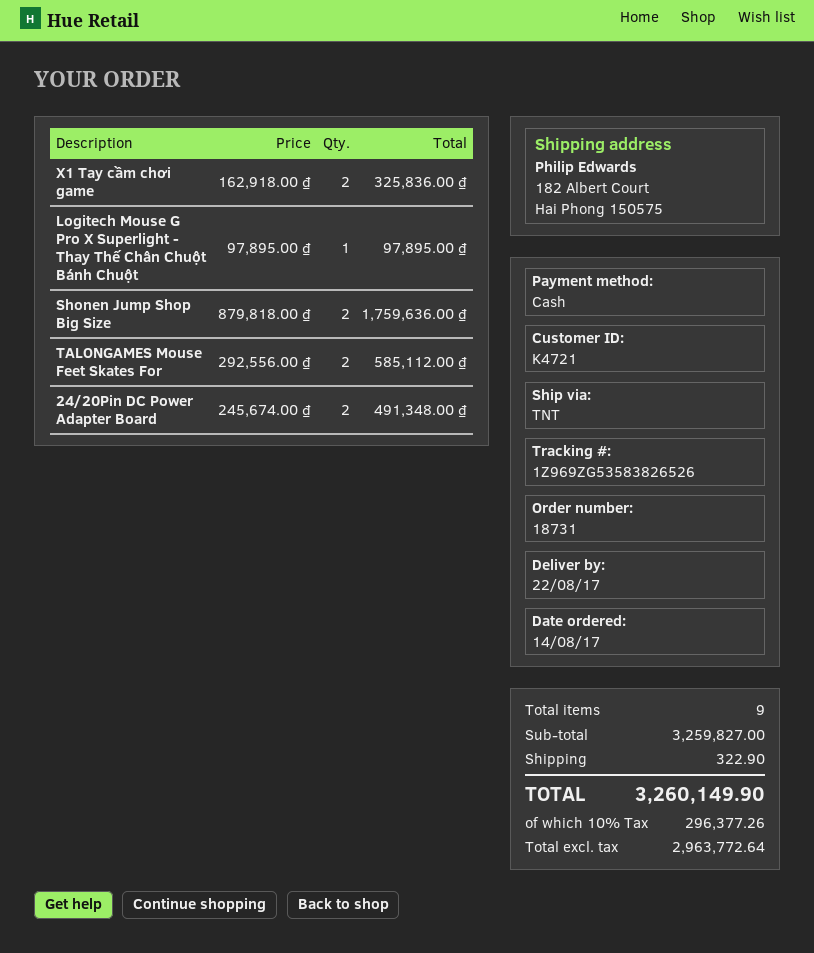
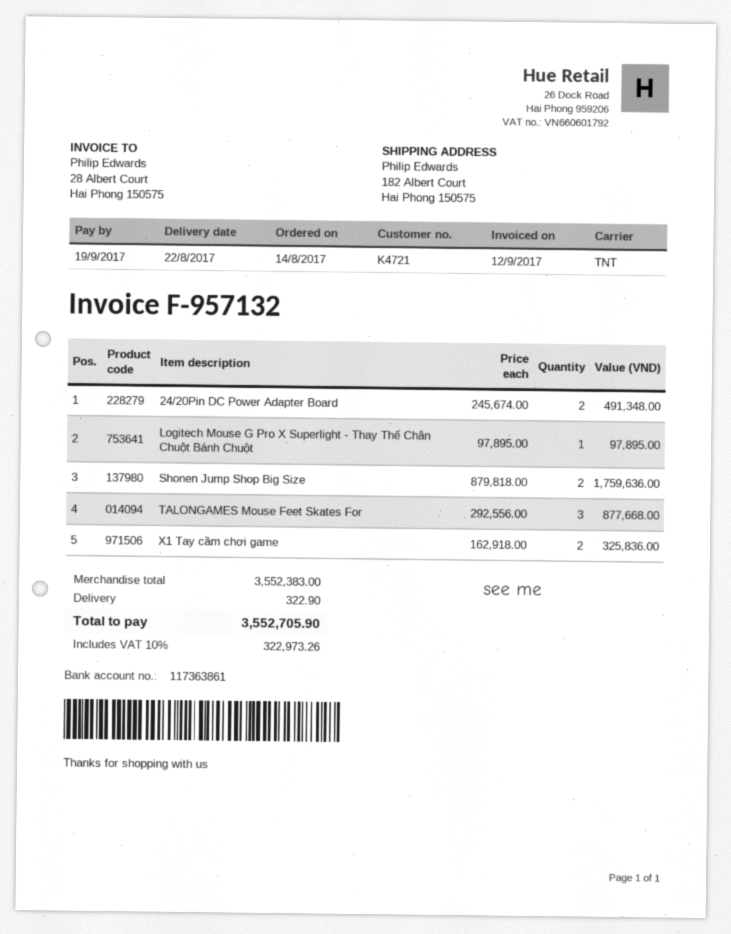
TALONGAMES Mouse Feet Skates For: 2 x 292556.00 = 585112.00 -> 3 x 292556.00 = 877668.00
subtotal: 3259827.00 -> 3552383.00
tax: 10% = 296377.26 -> 10% = 322973.26
total: 3260149.90 -> 3552705.90

